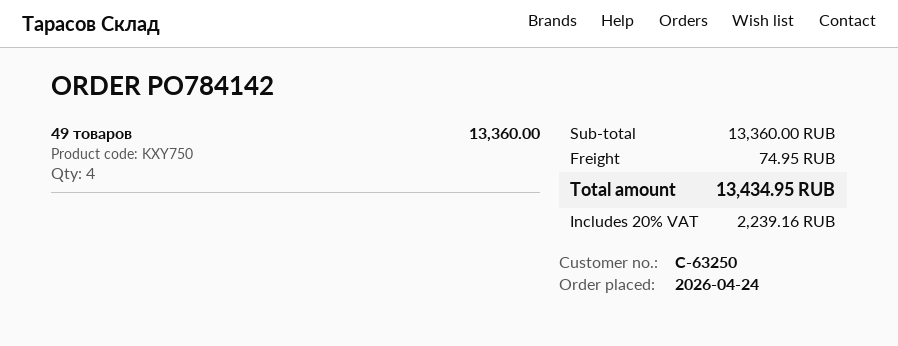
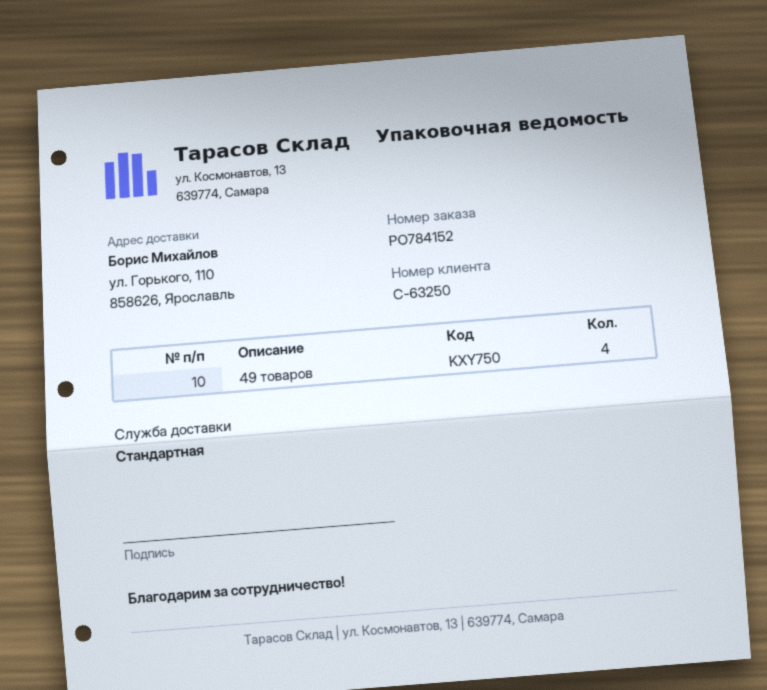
order number: PO784142 -> PO784152

